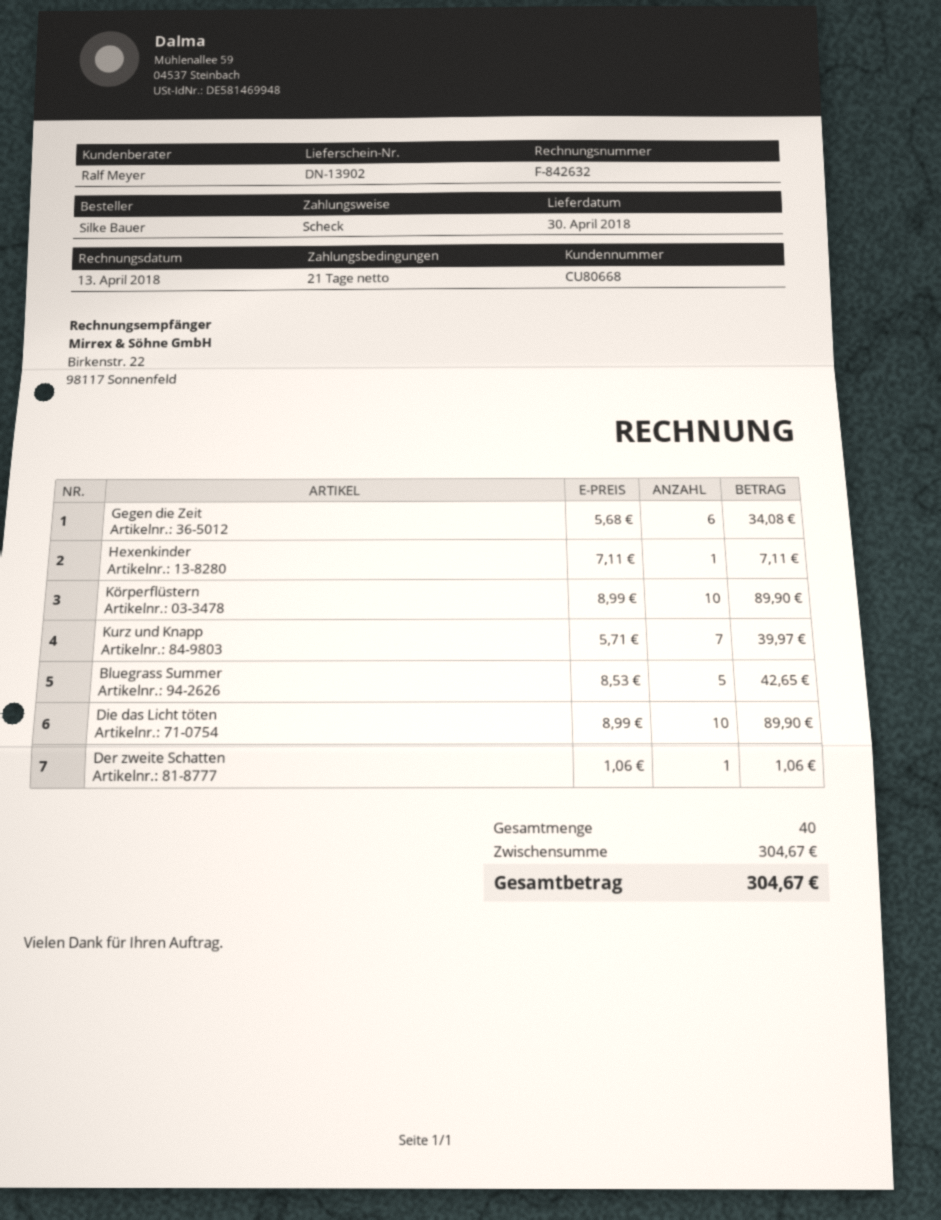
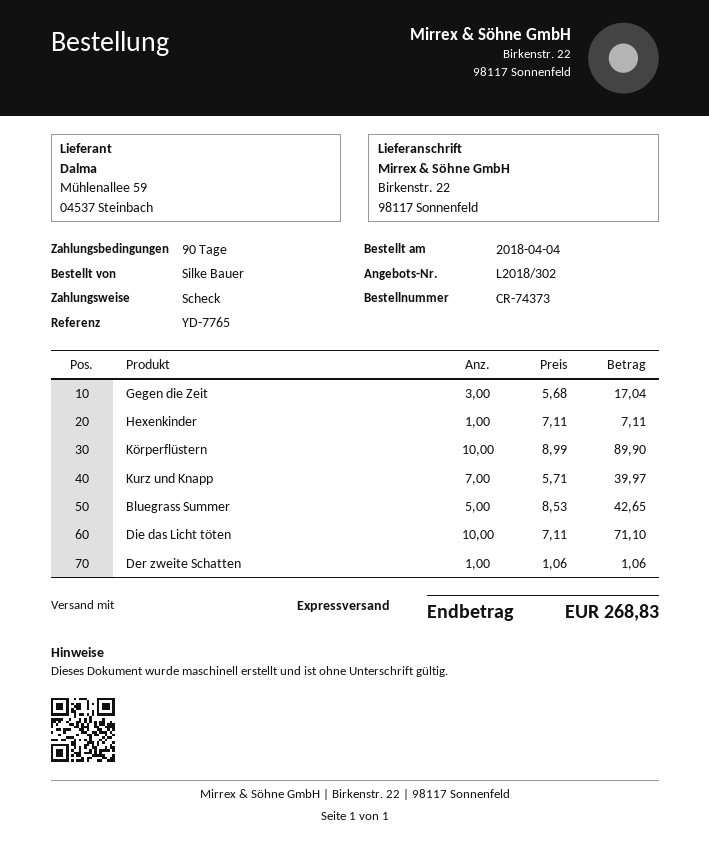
payment terms: 21 days -> 90 days
Gegen die Zeit: 6 x 5.68 = 34.08 -> 3 x 5.68 = 17.04
Die das Licht töten: 10 x 8.99 = 89.90 -> 10 x 7.11 = 71.10
total: 304.67 -> 268.83

